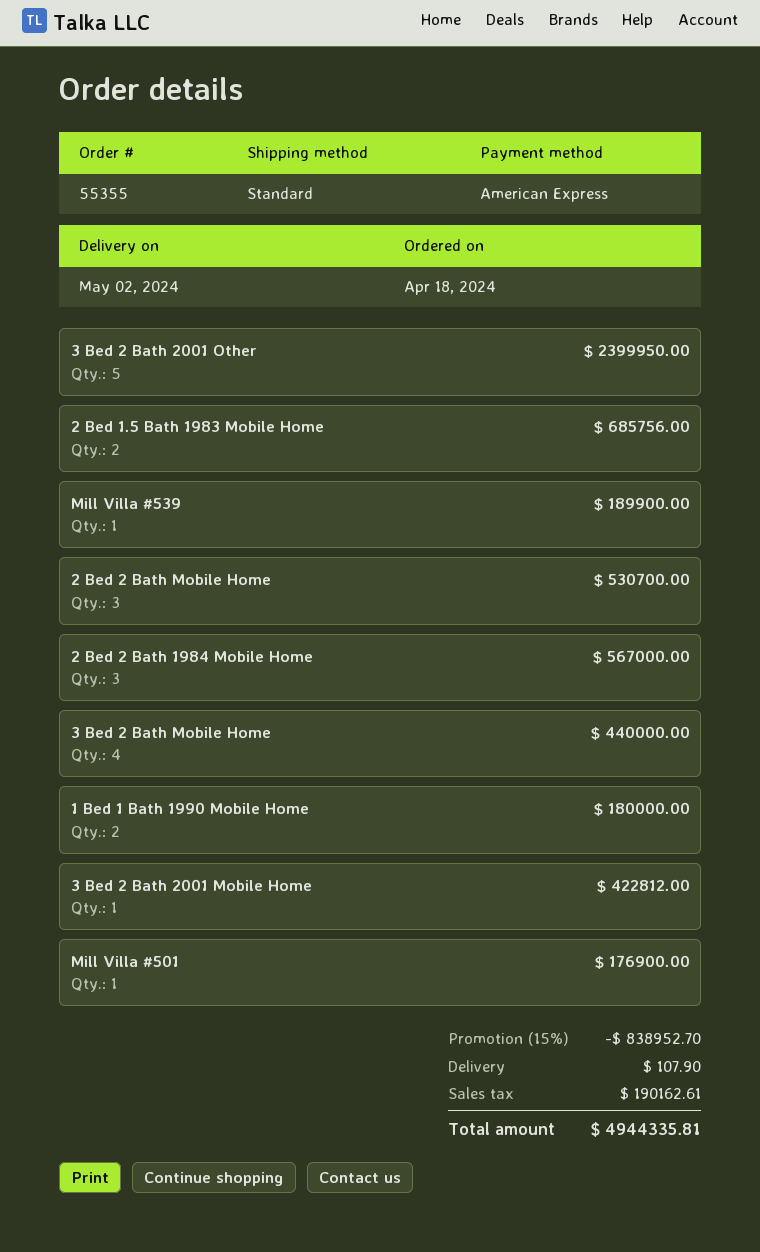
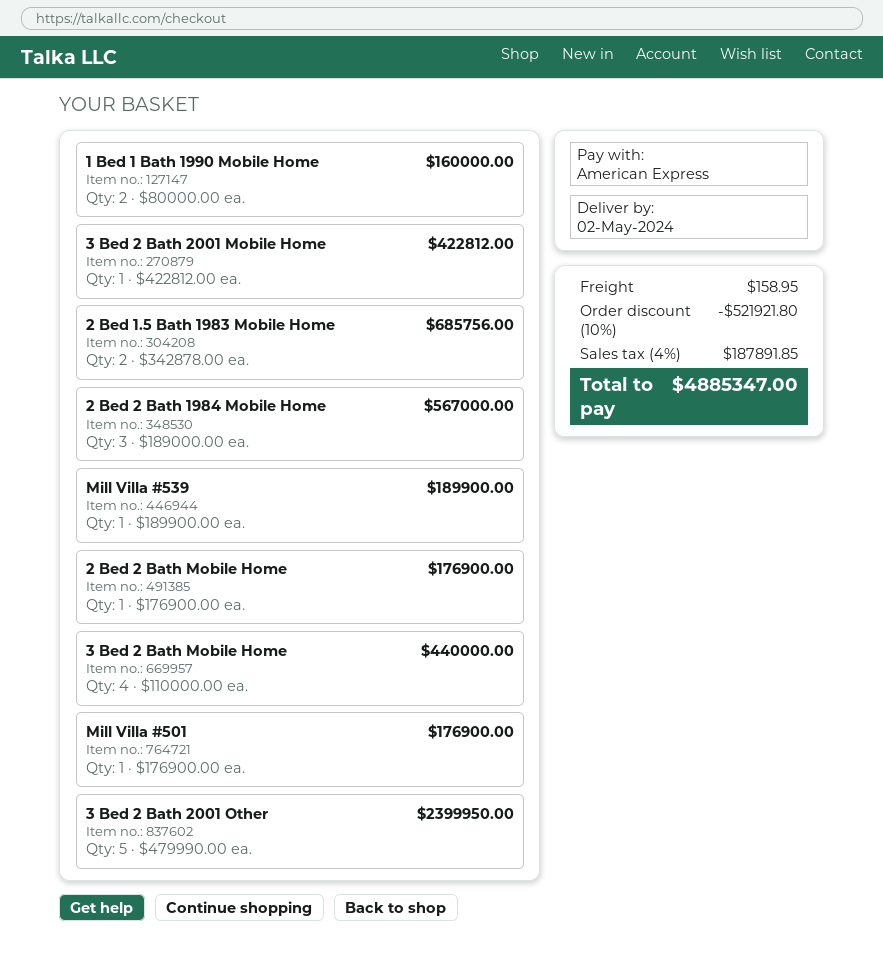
2 Bed 2 Bath Mobile Home: 3 for 530700.00 -> 1 for 176900.00
1 Bed 1 Bath 1990 Mobile Home: 2 for 180000.00 -> 2 for 160000.00
discount: 15% = 838952.70 -> 10% = 521921.80
shipping: 107.90 -> 158.95
tax: 190162.61 -> 187891.85
total: 4944335.81 -> 4885347.00

